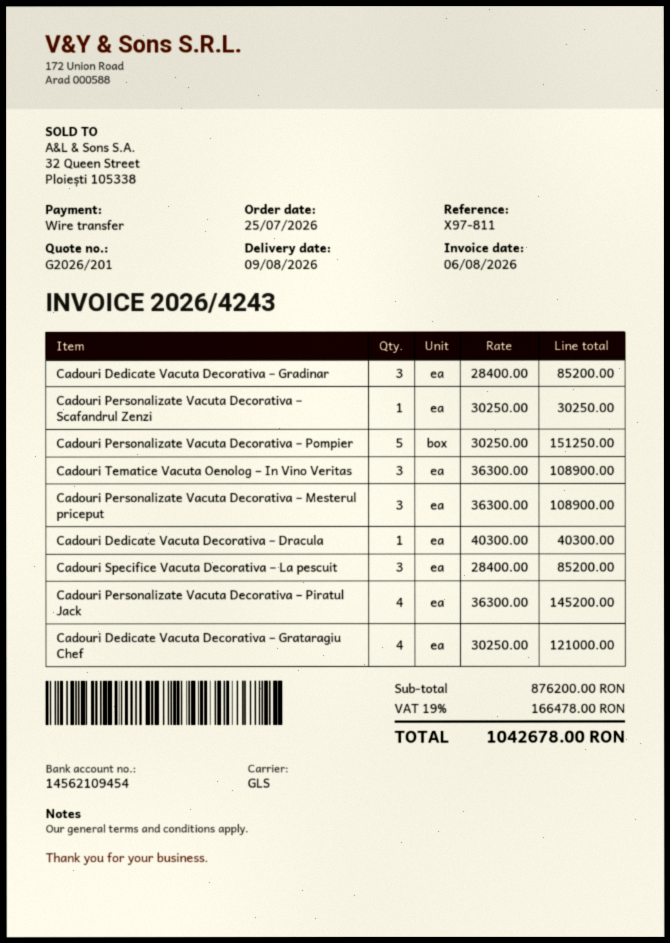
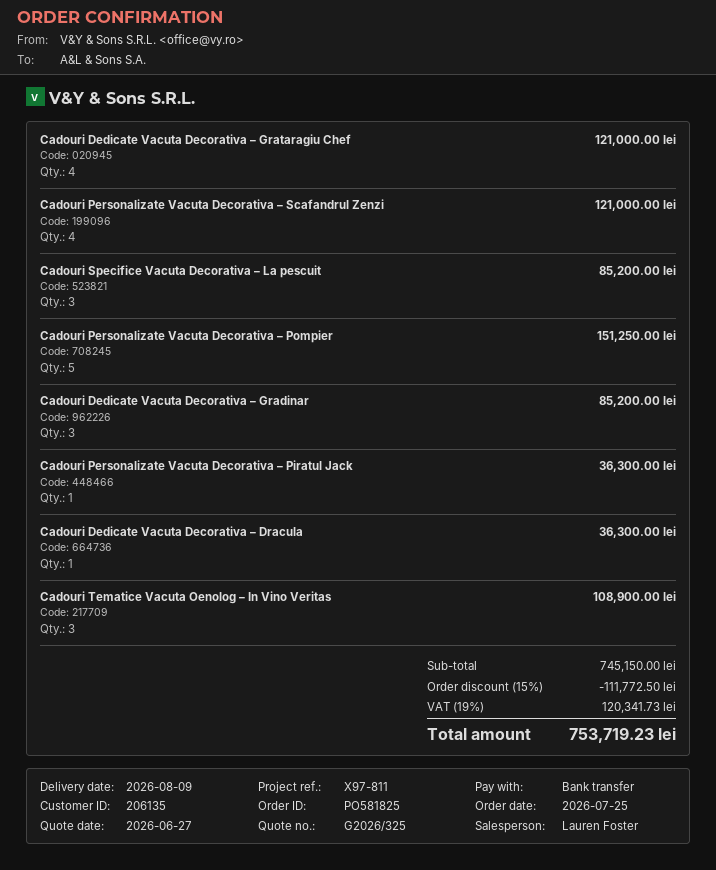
quote number: G2026/201 -> G2026/325
Cadouri Personalizate Vacuta Decorativa – Scafandrul Zenzi: 1 for 30250.00 -> 4 for 121000.00
Cadouri Personalizate Vacuta Decorativa – Mesterul priceput: 3 for 108900.00 -> none
Cadouri Dedicate Vacuta Decorativa – Dracula: 1 for 40300.00 -> 1 for 36300.00
Cadouri Personalizate Vacuta Decorativa – Piratul Jack: 4 for 145200.00 -> 1 for 36300.00
subtotal: 876200.00 -> 745150.00
discount: none -> 15% = 111772.50
tax: 19% = 166478.00 -> 19% = 120341.73
total: 1042678.00 -> 753719.23

